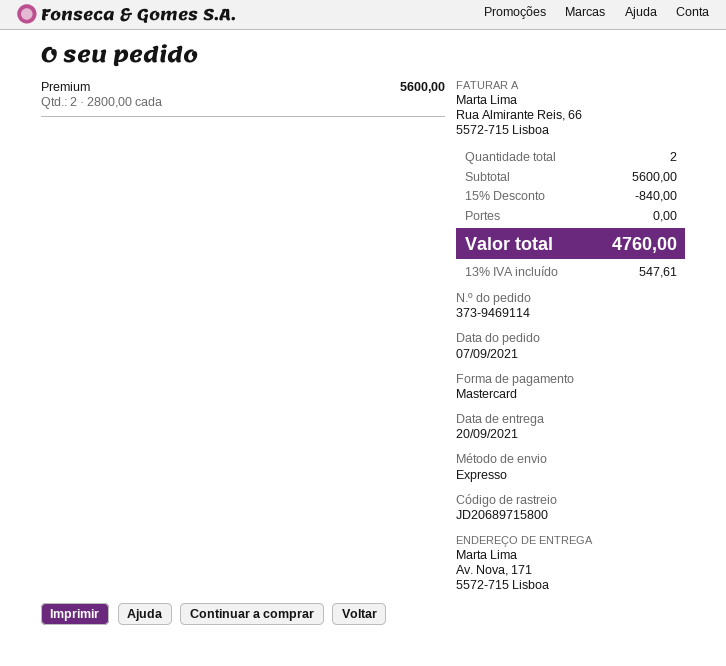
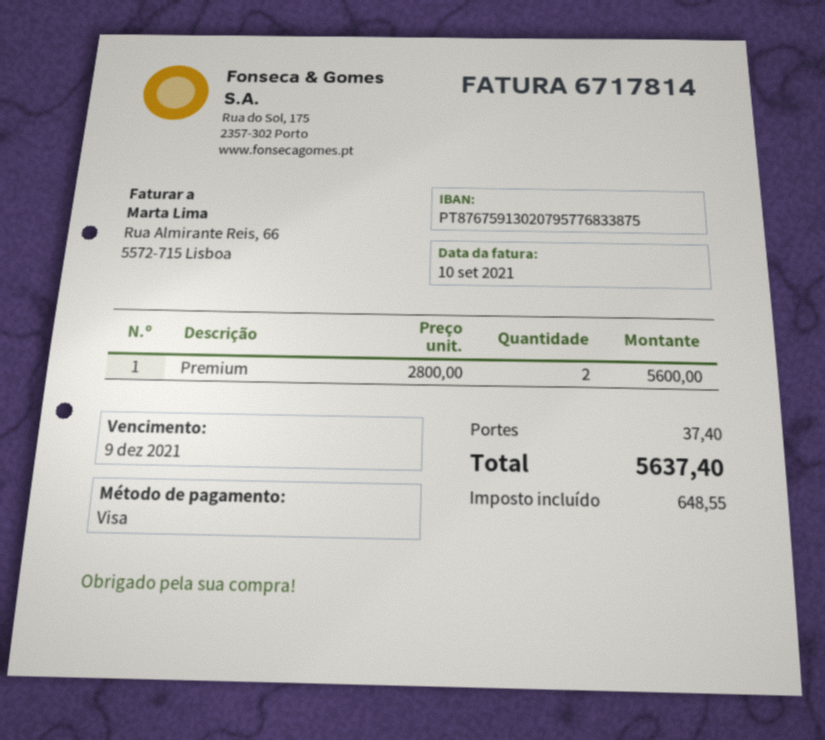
payment method: Mastercard -> Visa
discount: 15% = 840.00 -> none
shipping: 0.00 -> 37.40
tax: 547.61 -> 648.55
total: 4760.00 -> 5637.40

